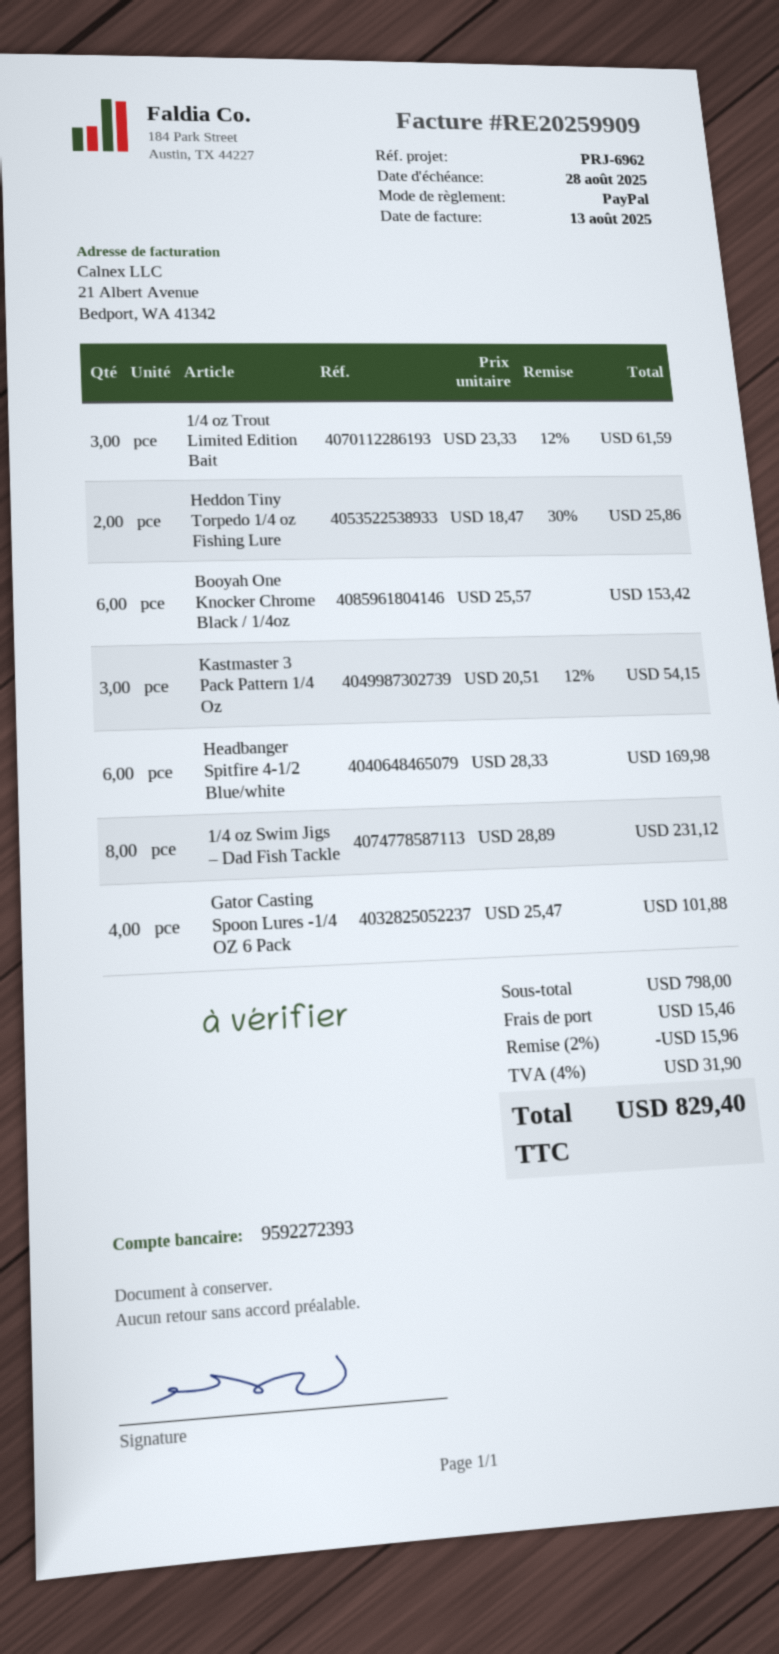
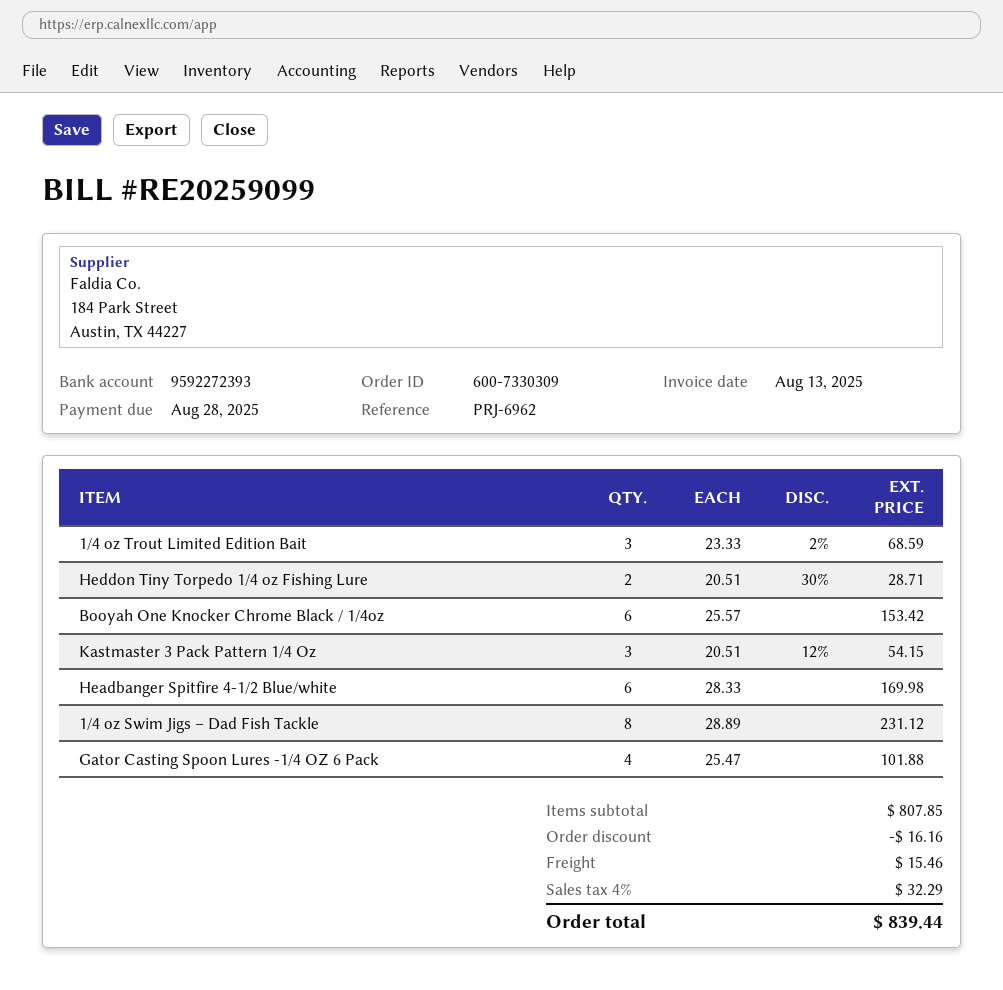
invoice number: RE20259909 -> RE20259099
1/4 oz Trout Limited Edition Bait: 3 x 23.33 - 12% = 61.59 -> 3 x 23.33 - 2% = 68.59
Heddon Tiny Torpedo 1/4 oz Fishing Lure: 2 x 18.47 - 30% = 25.86 -> 2 x 20.51 - 30% = 28.71
subtotal: 798.00 -> 807.85
discount: 15.96 -> 16.16
tax: 4% = 31.90 -> 4% = 32.29
total: 829.40 -> 839.44

